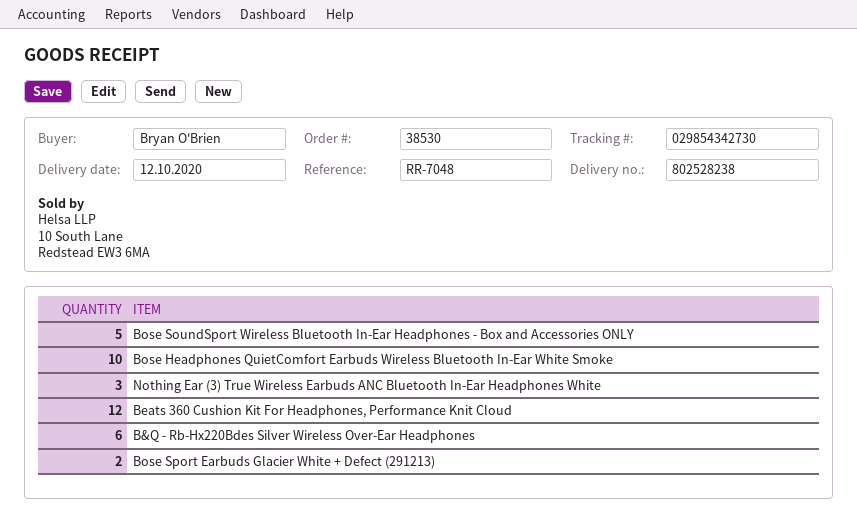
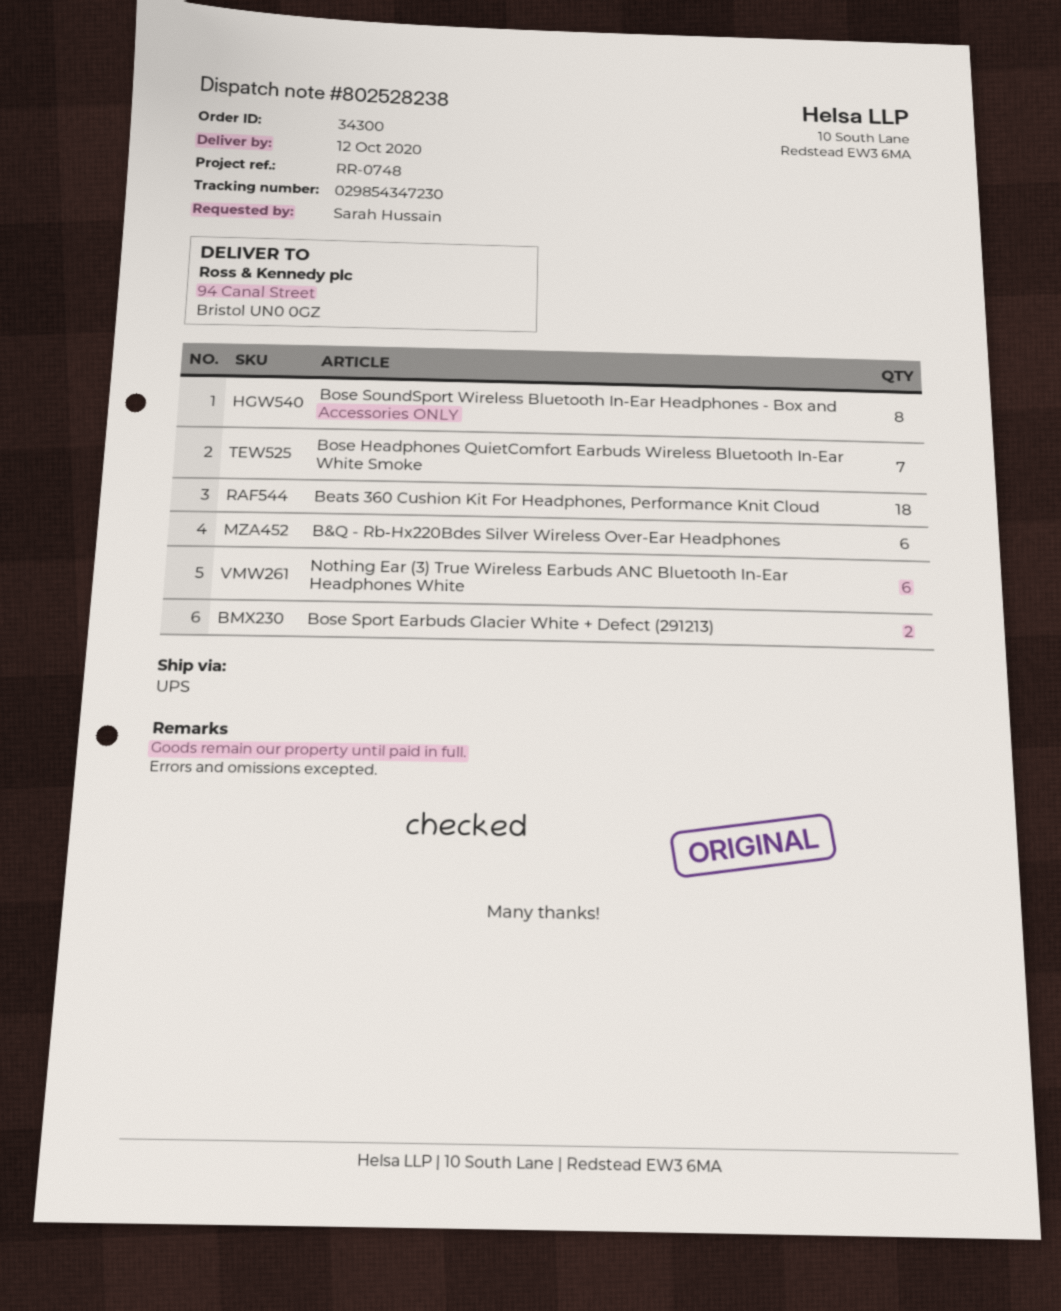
order number: 38530 -> 34300
reference: RR-7048 -> RR-0748
ordered by: Bryan O'Brien -> Sarah Hussain
tracking number: 029854342730 -> 029854347230
Bose SoundSport Wireless Bluetooth In-Ear Headphones - Box and Accessories ONLY: 5 -> 8
Bose Headphones QuietComfort Earbuds Wireless Bluetooth In-Ear White Smoke: 10 -> 7
Nothing Ear (3) True Wireless Earbuds ANC Bluetooth In-Ear Headphones White: 3 -> 6
Beats 360 Cushion Kit For Headphones, Performance Knit Cloud: 12 -> 18

